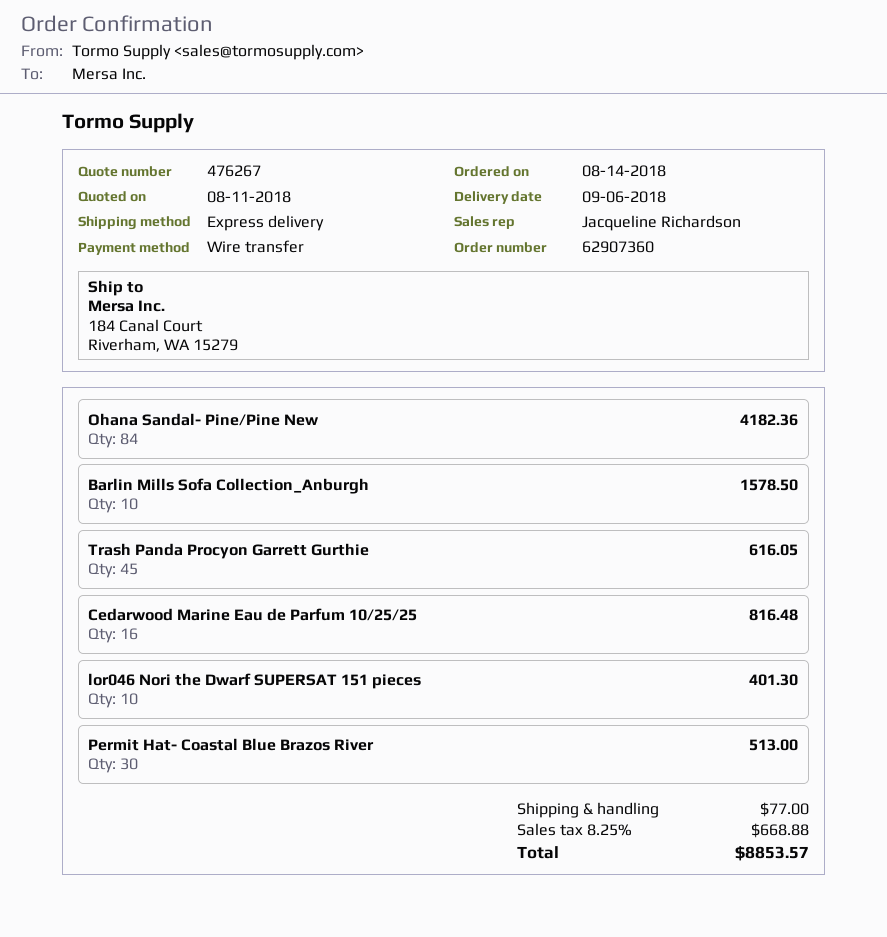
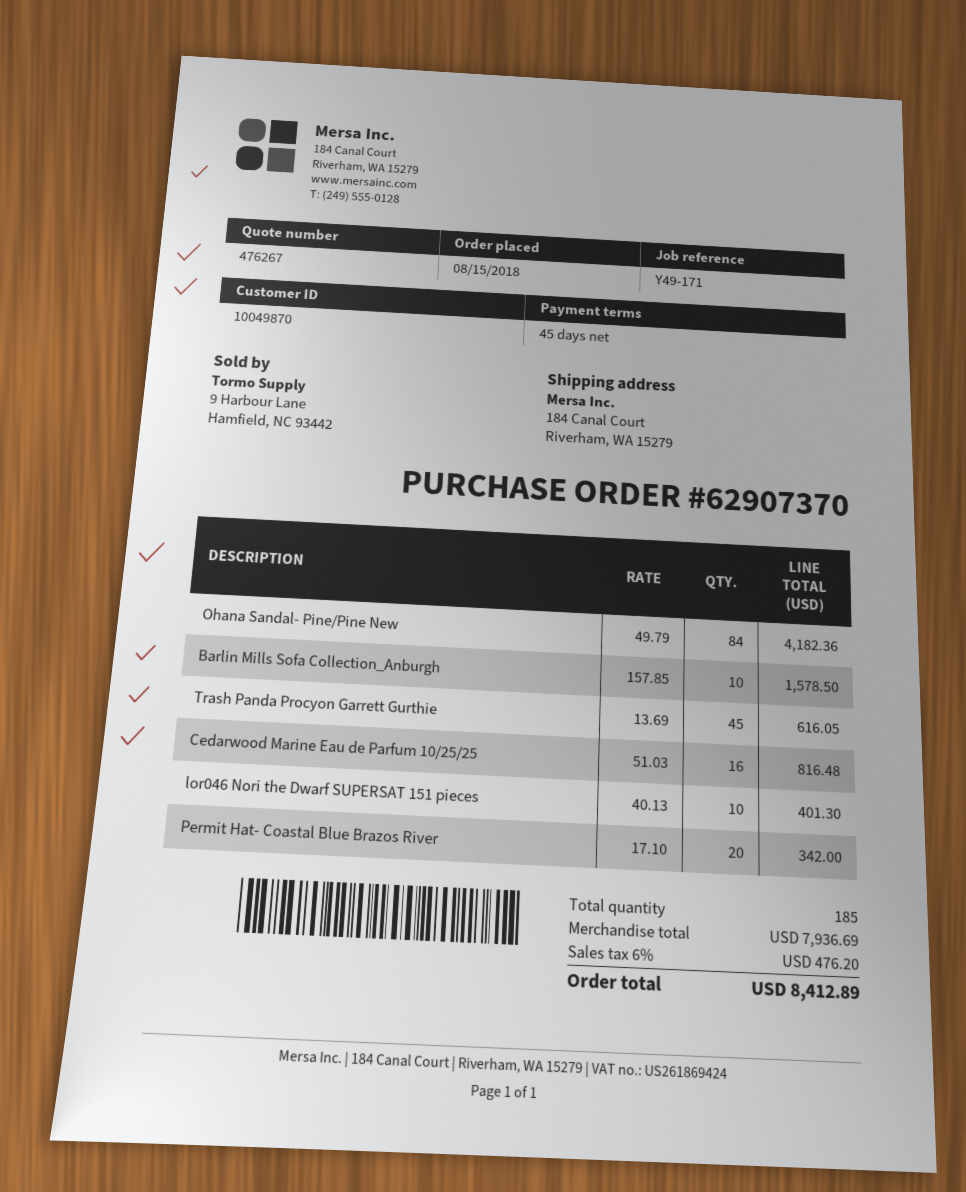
order number: 62907360 -> 62907370
order date: 2018-08-14 -> 2018-08-15
Permit Hat- Coastal Blue Brazos River: 30 for 513.00 -> 20 for 342.00
shipping: 77.00 -> none
tax: 8.25% = 668.88 -> 6% = 476.20
total: 8853.57 -> 8412.89

